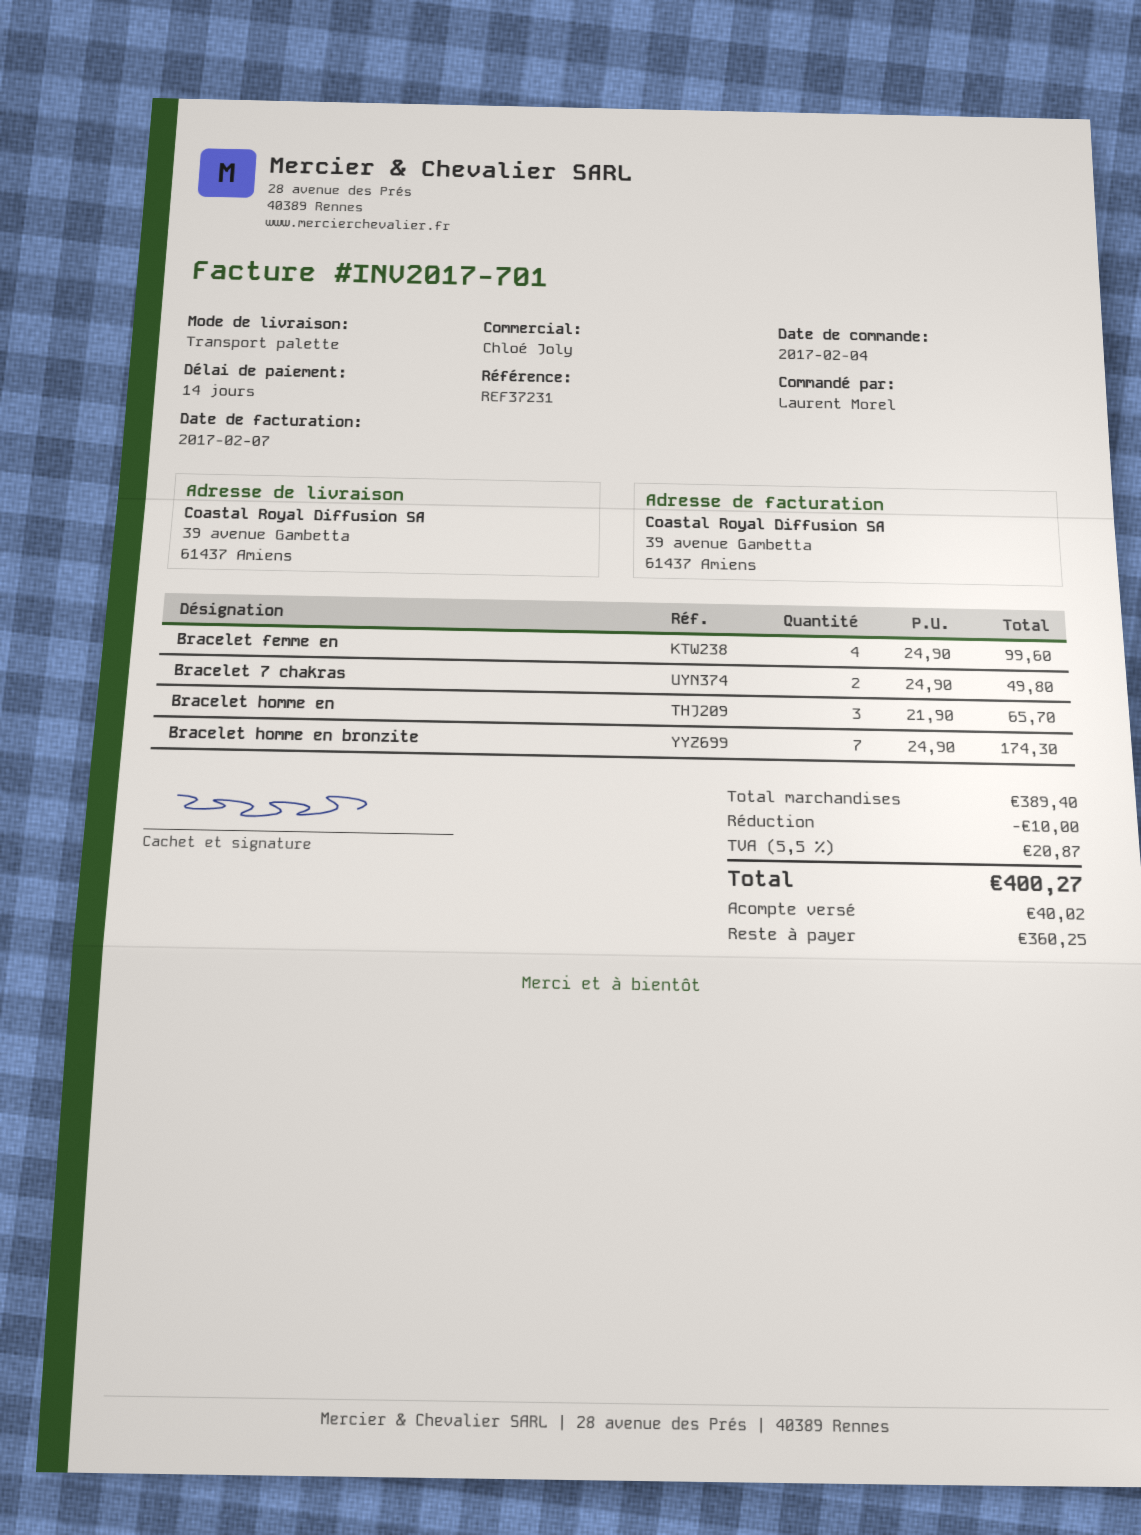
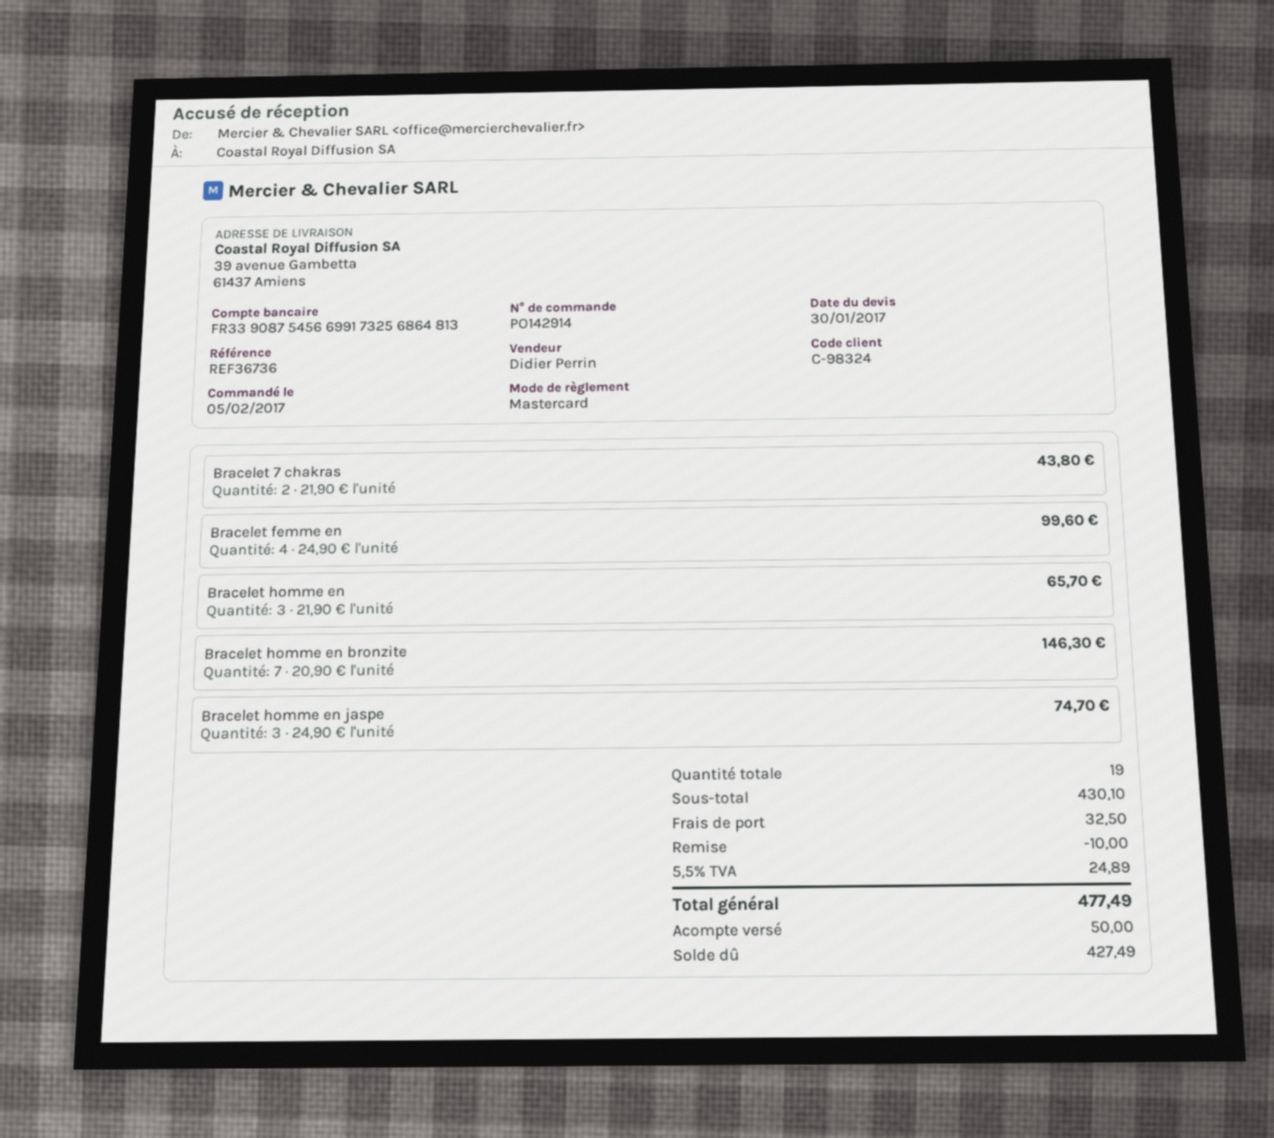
order date: 2017-02-04 -> 2017-02-05
reference: REF37231 -> REF36736
sales rep: Chloé Joly -> Didier Perrin
Bracelet 7 chakras: 2 x 24.90 = 49.80 -> 2 x 21.90 = 43.80
Bracelet homme en bronzite: 7 x 24.90 = 174.30 -> 7 x 20.90 = 146.30
Bracelet homme en jaspe: none -> 3 x 24.90 = 74.70
subtotal: 389.40 -> 430.10
shipping: none -> 32.50
tax: 5.5% = 20.87 -> 5.5% = 24.89
total: 400.27 -> 477.49
deposit: 40.02 -> 50.00
balance: 360.25 -> 427.49

